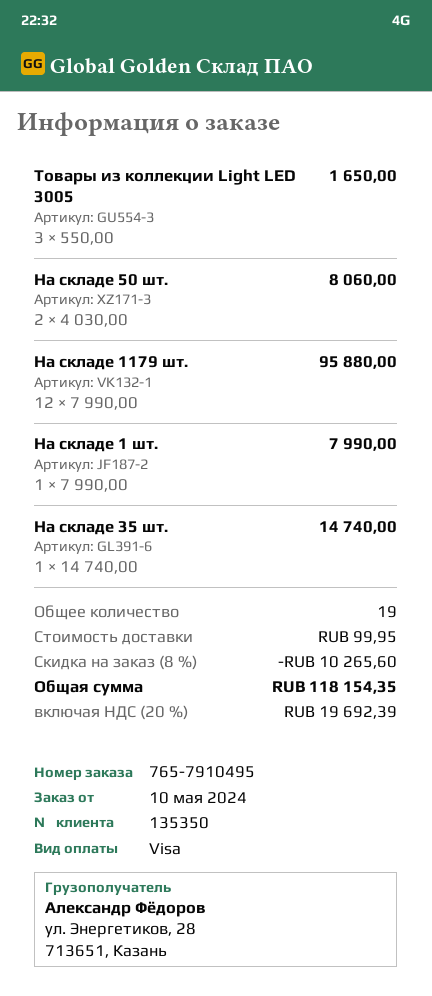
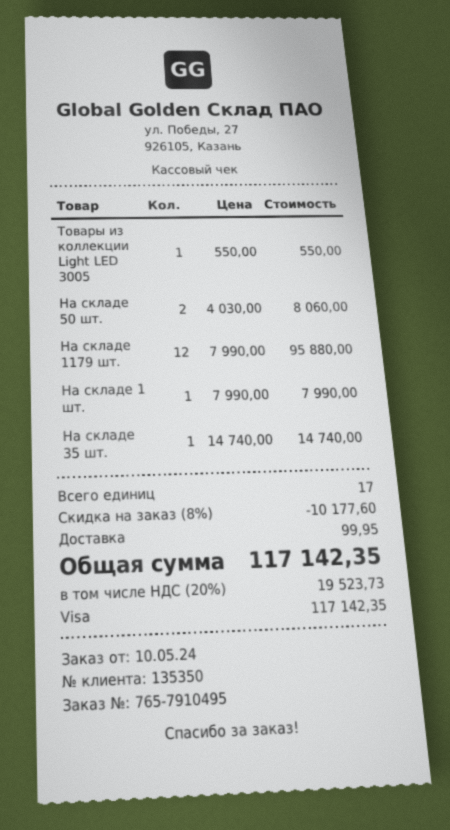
Товары из коллекции Light LED 3005: 3 x 550.00 = 1650.00 -> 1 x 550.00 = 550.00
total quantity: 19 -> 17
discount: 8% = 10265.60 -> 8% = 10177.60
tax: 20% = 19692.39 -> 20% = 19523.73
total: 118154.35 -> 117142.35

